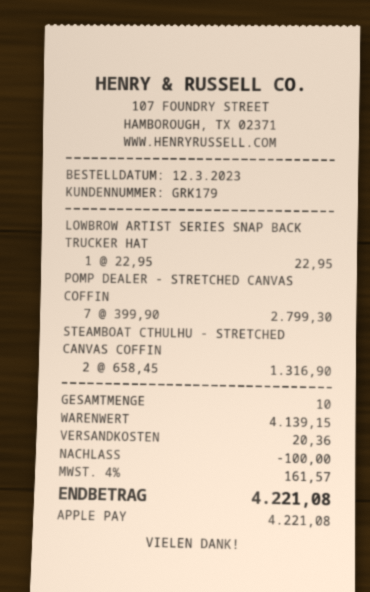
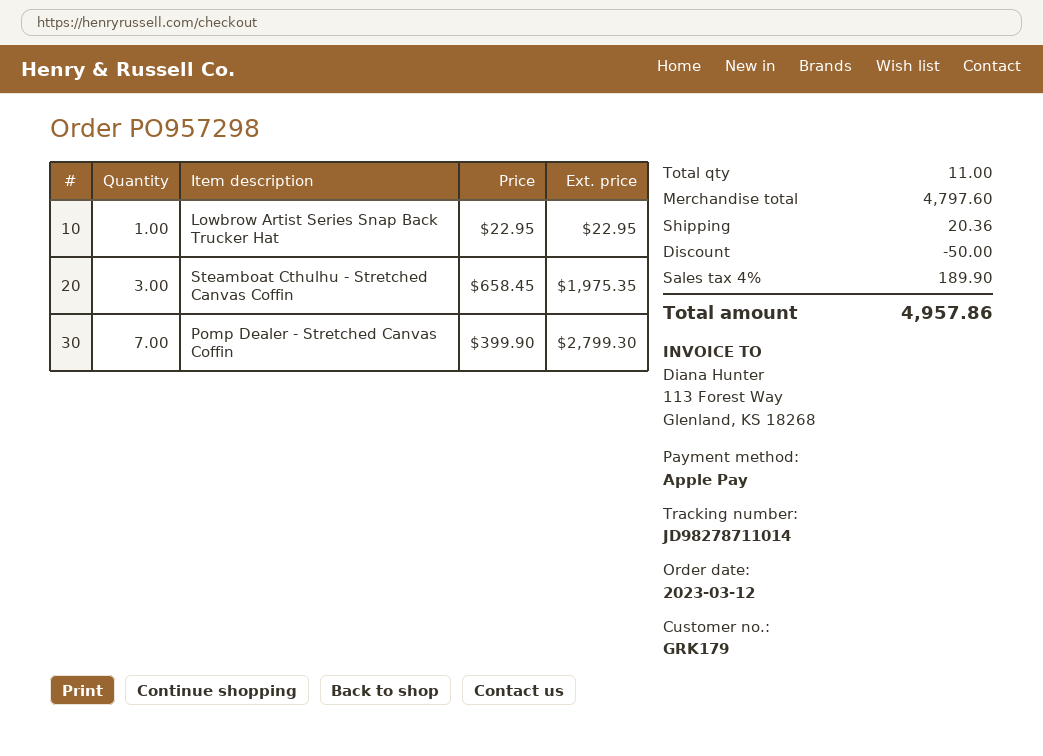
STEAMBOAT CTHULHU - STRETCHED CANVAS COFFIN: 2 x 658.45 = 1316.90 -> 3 x 658.45 = 1975.35
total quantity: 10 -> 11
subtotal: 4139.15 -> 4797.60
discount: 100.00 -> 50.00
tax: 4% = 161.57 -> 4% = 189.90
total: 4221.08 -> 4957.86

